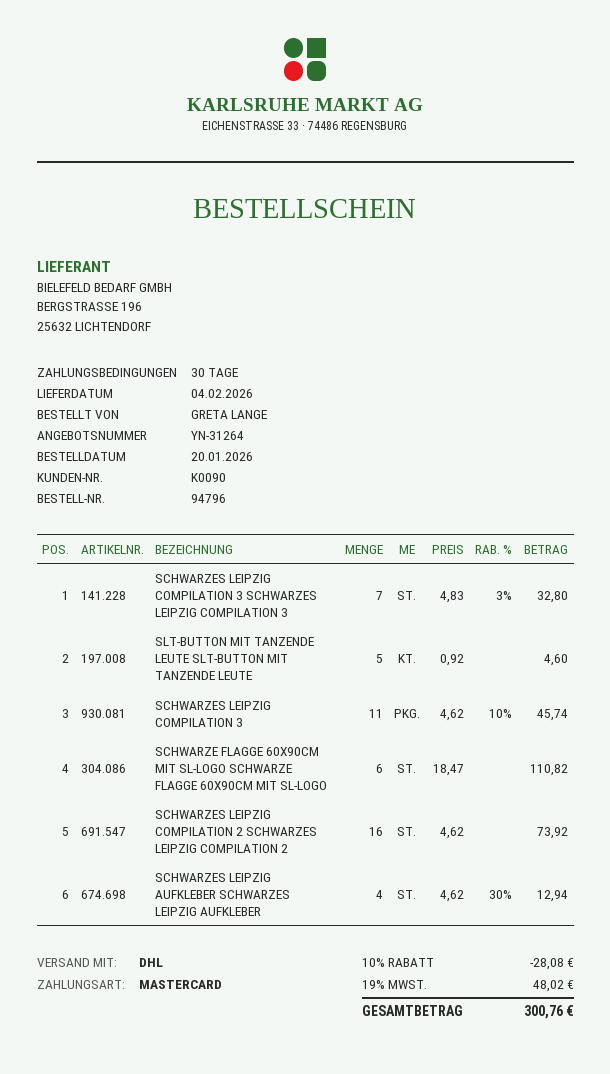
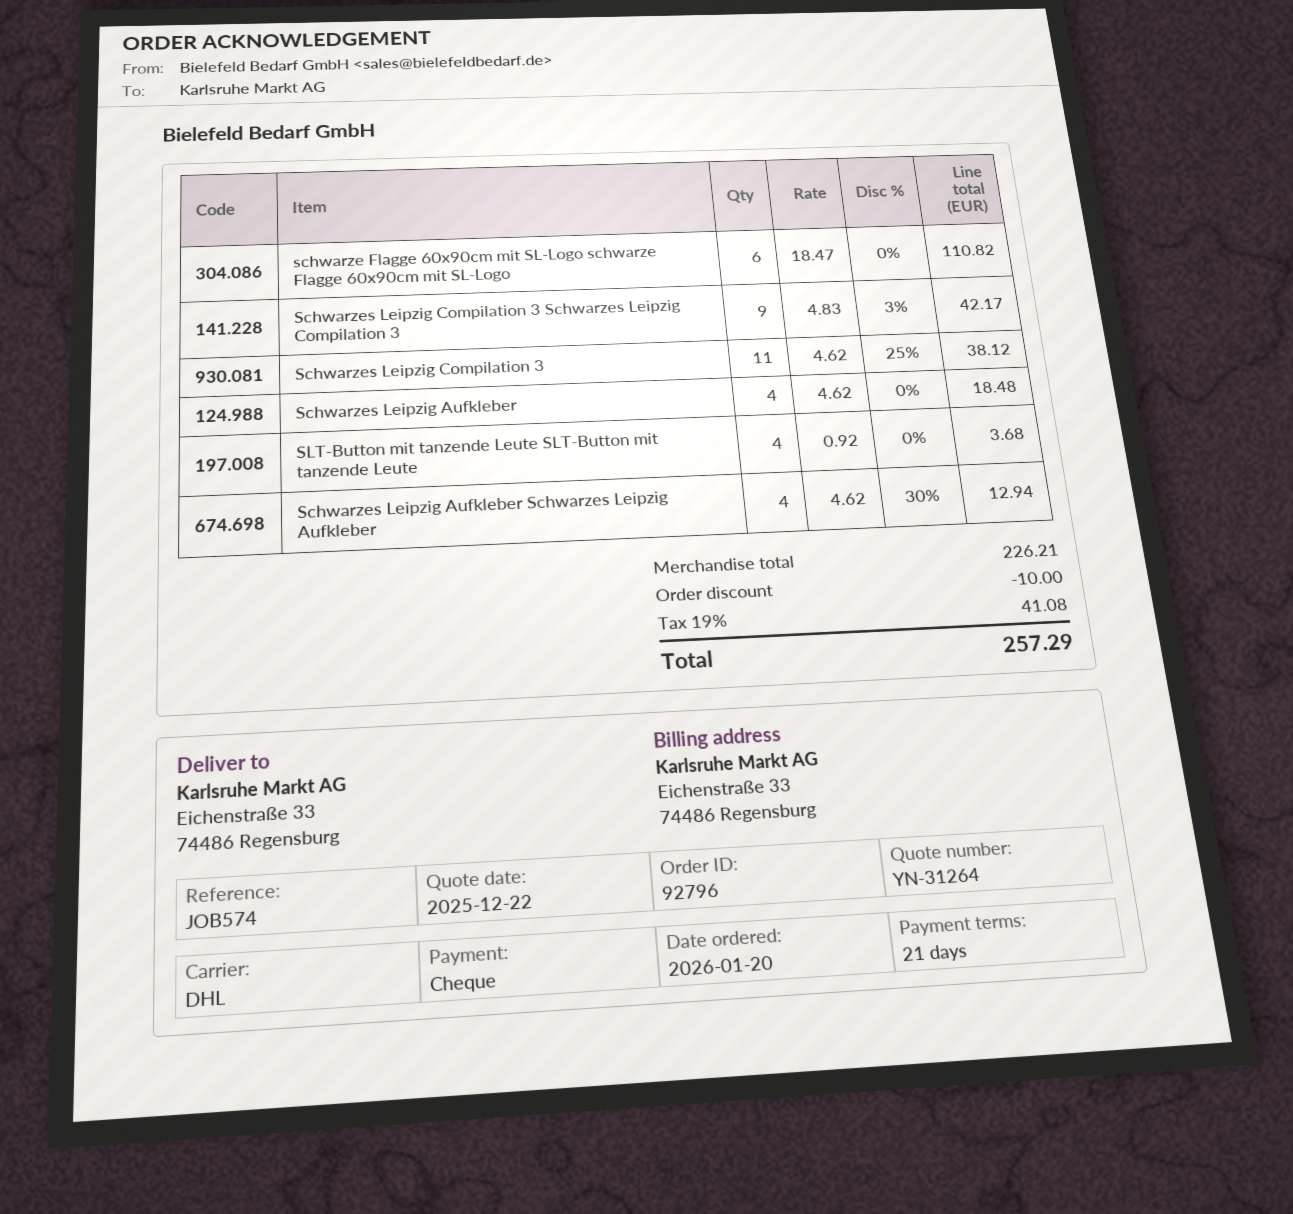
order number: 94796 -> 92796
payment terms: 30 days -> 21 days
payment method: Mastercard -> cheque
SCHWARZES LEIPZIG COMPILATION 3 SCHWARZES LEIPZIG COMPILATION 3: 7 x 4.83 - 3% = 32.80 -> 9 x 4.83 - 3% = 42.17
SLT-BUTTON MIT TANZENDE LEUTE SLT-BUTTON MIT TANZENDE LEUTE: 5 x 0.92 = 4.60 -> 4 x 0.92 = 3.68
SCHWARZES LEIPZIG COMPILATION 3: 11 x 4.62 - 10% = 45.74 -> 11 x 4.62 - 25% = 38.12
SCHWARZES LEIPZIG COMPILATION 2 SCHWARZES LEIPZIG COMPILATION 2: 16 x 4.62 = 73.92 -> none
Schwarzes Leipzig Aufkleber: none -> 4 x 4.62 = 18.48
discount: 28.08 -> 10.00
tax: 19% = 48.02 -> 19% = 41.08
total: 300.76 -> 257.29

